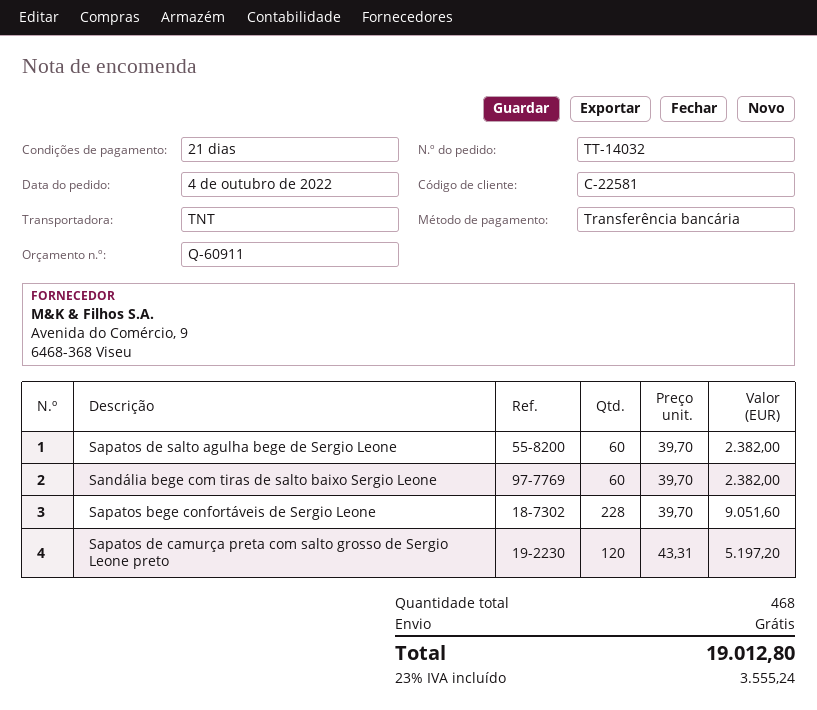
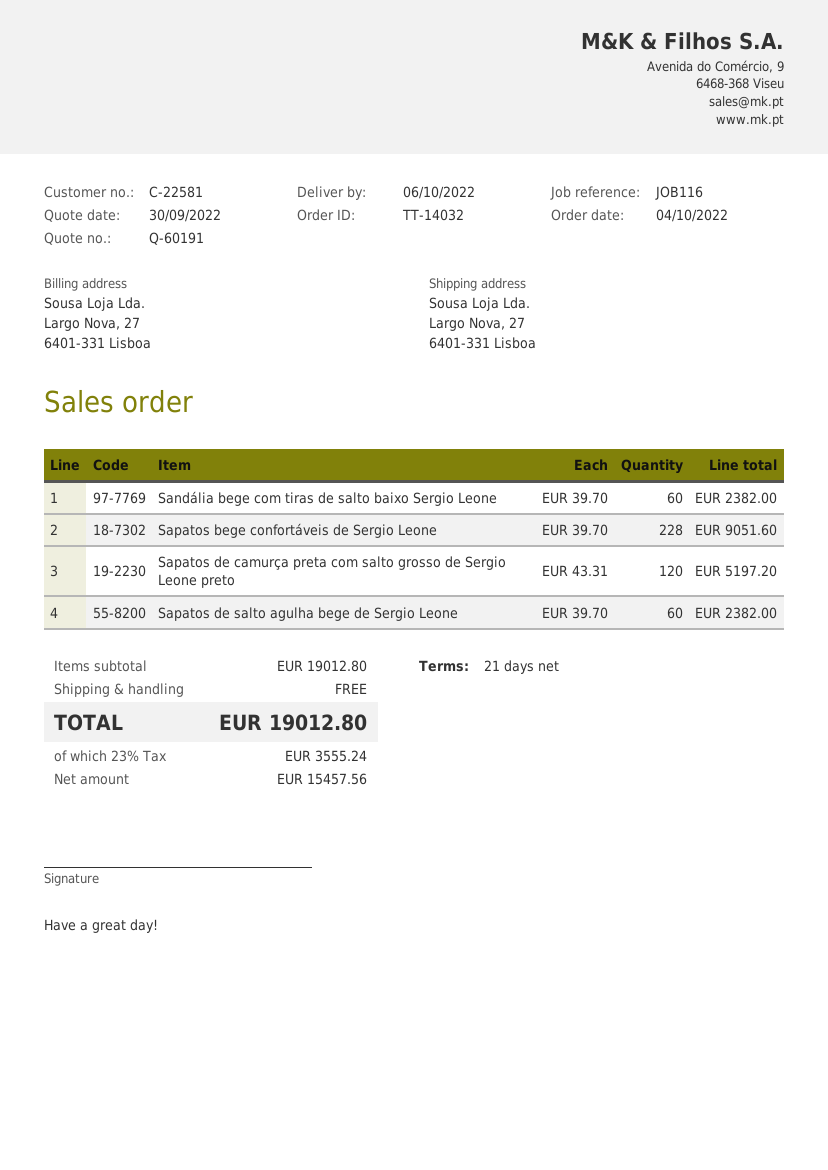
quote number: Q-60911 -> Q-60191

